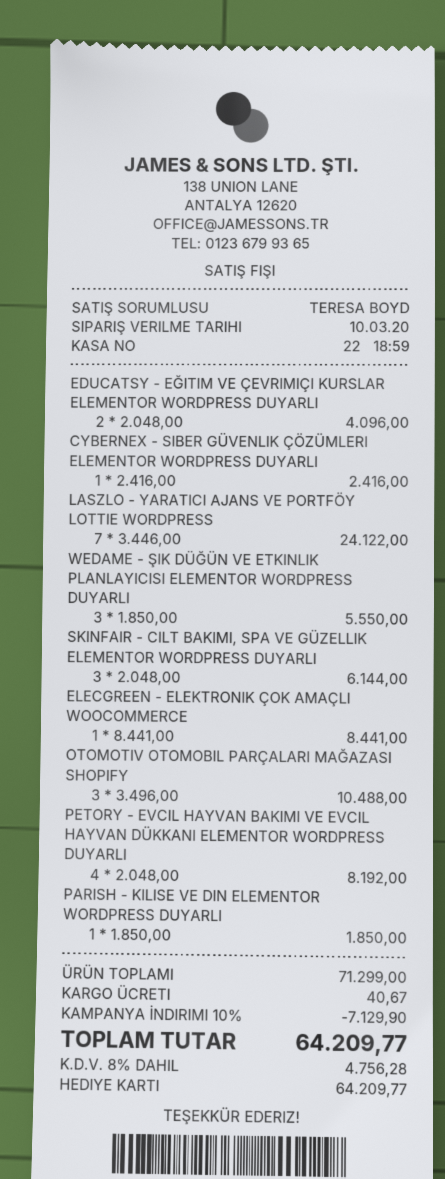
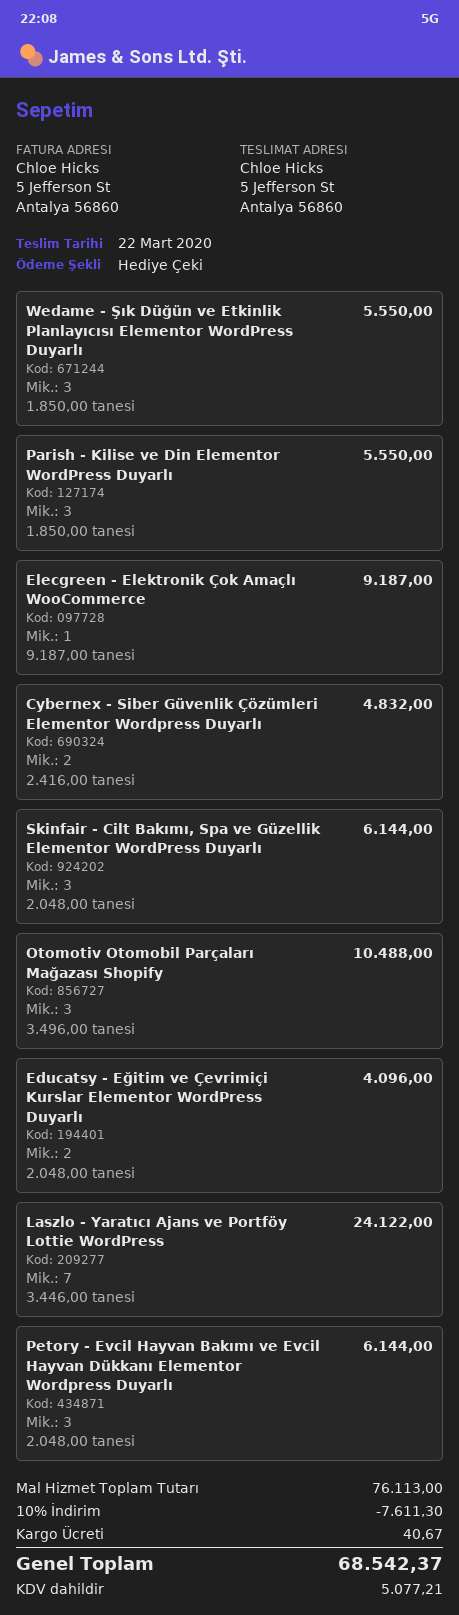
CYBERNEX - SIBER GÜVENLIK ÇÖZÜMLERI ELEMENTOR WORDPRESS DUYARLI: 1 x 2416.00 = 2416.00 -> 2 x 2416.00 = 4832.00
ELECGREEN - ELEKTRONIK ÇOK AMAÇLI WOOCOMMERCE: 1 x 8441.00 = 8441.00 -> 1 x 9187.00 = 9187.00
PETORY - EVCIL HAYVAN BAKIMI VE EVCIL HAYVAN DÜKKANI ELEMENTOR WORDPRESS DUYARLI: 4 x 2048.00 = 8192.00 -> 3 x 2048.00 = 6144.00
PARISH - KILISE VE DIN ELEMENTOR WORDPRESS DUYARLI: 1 x 1850.00 = 1850.00 -> 3 x 1850.00 = 5550.00
subtotal: 71299.00 -> 76113.00
discount: 10% = 7129.90 -> 10% = 7611.30
tax: 4756.28 -> 5077.21
total: 64209.77 -> 68542.37

